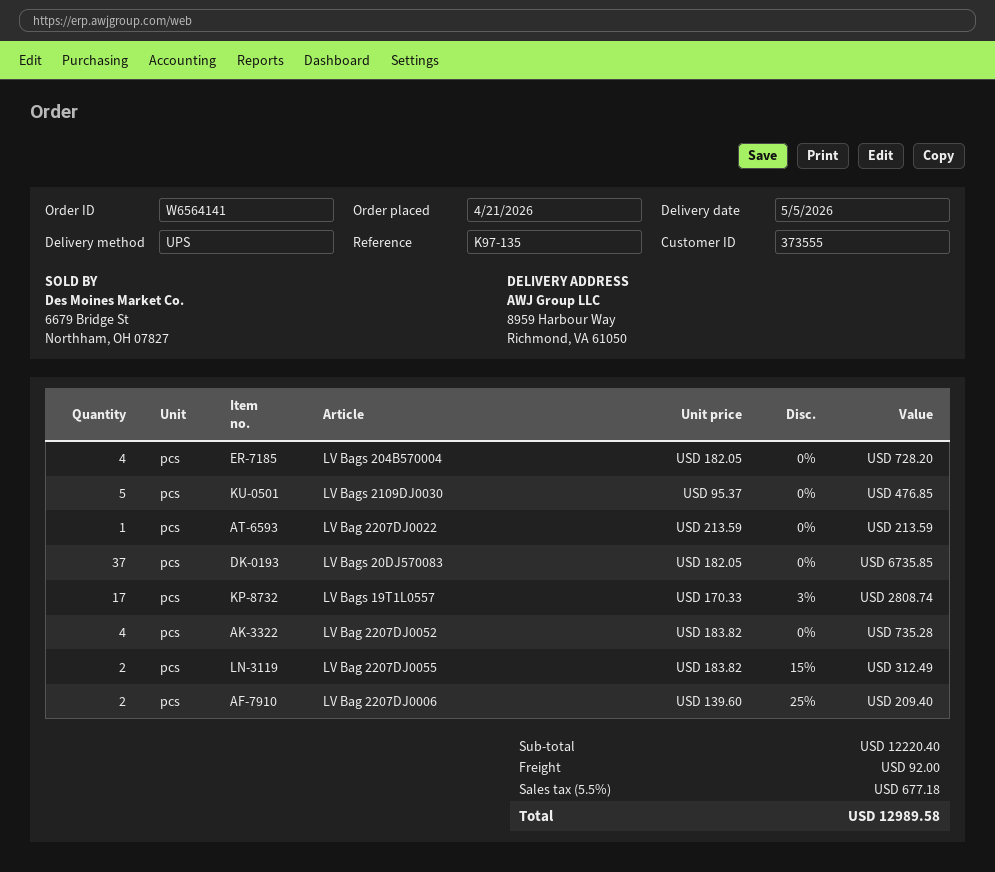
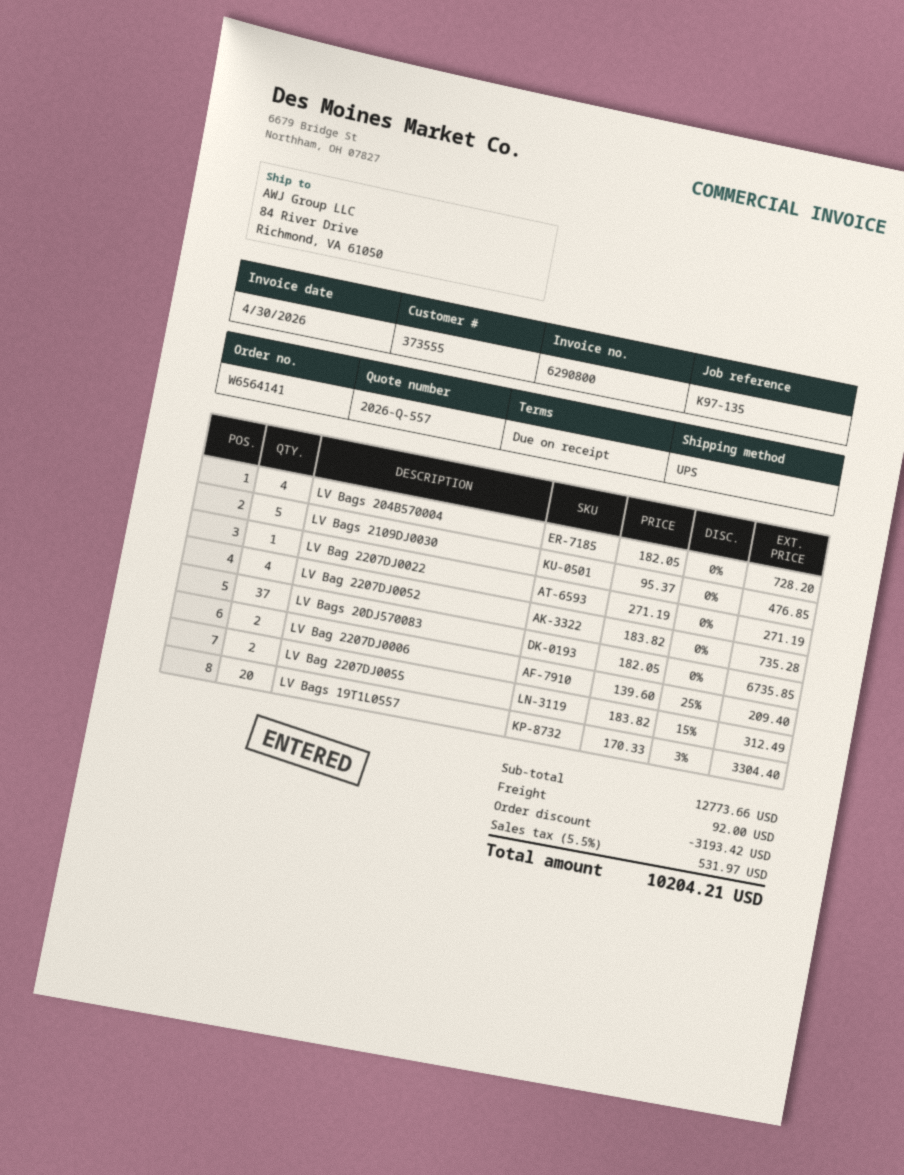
ship to: 8959 Harbour Way, Richmond, VA 61050 -> 84 River Drive, Richmond, VA 61050
LV Bag 2207DJ0022: 1 x 213.59 = 213.59 -> 1 x 271.19 = 271.19
LV Bags 19T1L0557: 17 x 170.33 - 3% = 2808.74 -> 20 x 170.33 - 3% = 3304.40
subtotal: 12220.40 -> 12773.66
discount: none -> 3193.42
tax: 5.5% = 677.18 -> 5.5% = 531.97
total: 12989.58 -> 10204.21

